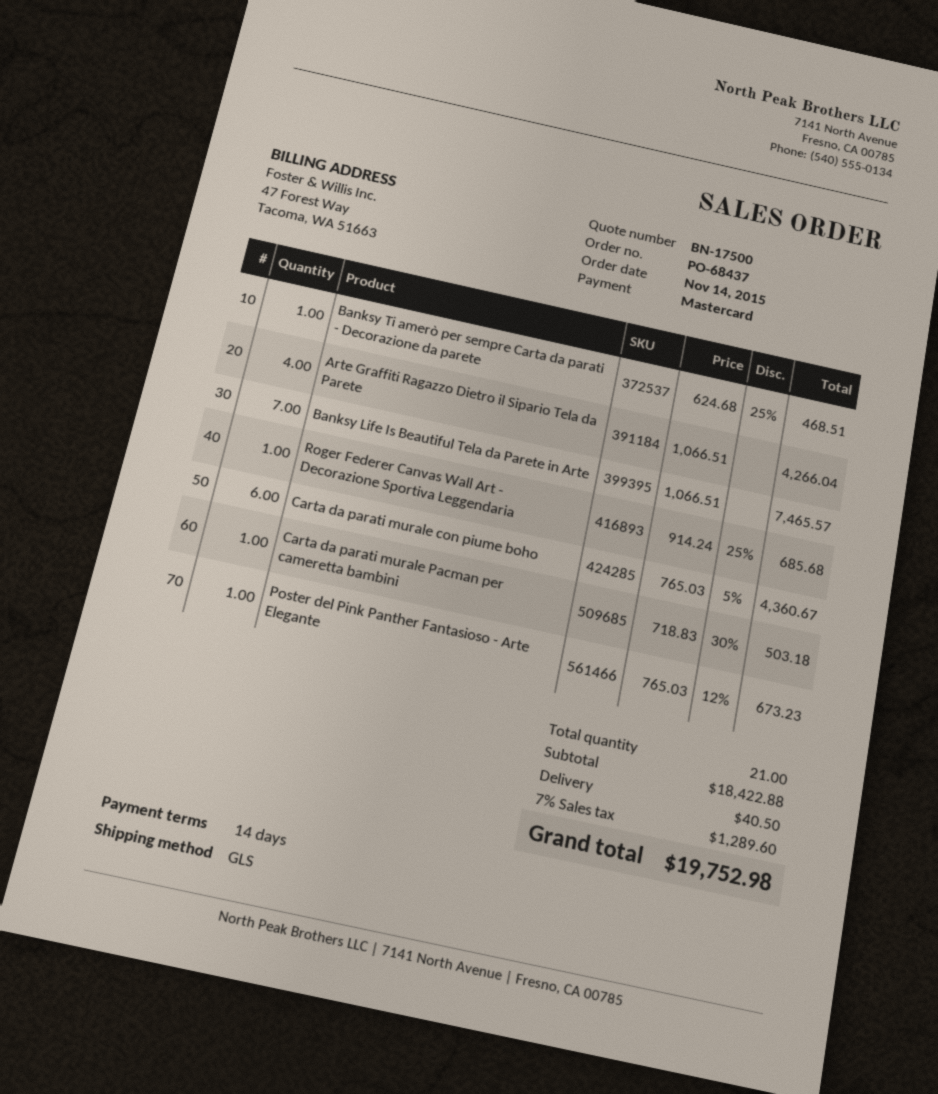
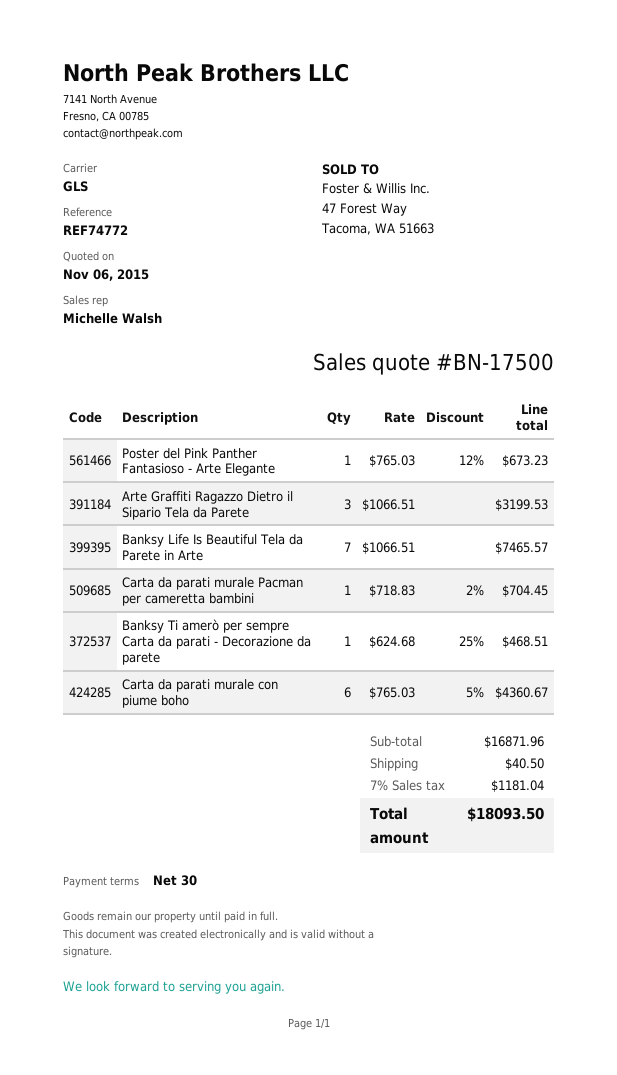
payment terms: 14 days -> 30 days
Arte Graffiti Ragazzo Dietro il Sipario Tela da Parete: 4 x 1066.51 = 4266.04 -> 3 x 1066.51 = 3199.53
Roger Federer Canvas Wall Art - Decorazione Sportiva Leggendaria: 1 x 914.24 - 25% = 685.68 -> none
Carta da parati murale Pacman per cameretta bambini: 1 x 718.83 - 30% = 503.18 -> 1 x 718.83 - 2% = 704.45
subtotal: 18422.88 -> 16871.96
tax: 7% = 1289.60 -> 7% = 1181.04
total: 19752.98 -> 18093.50

